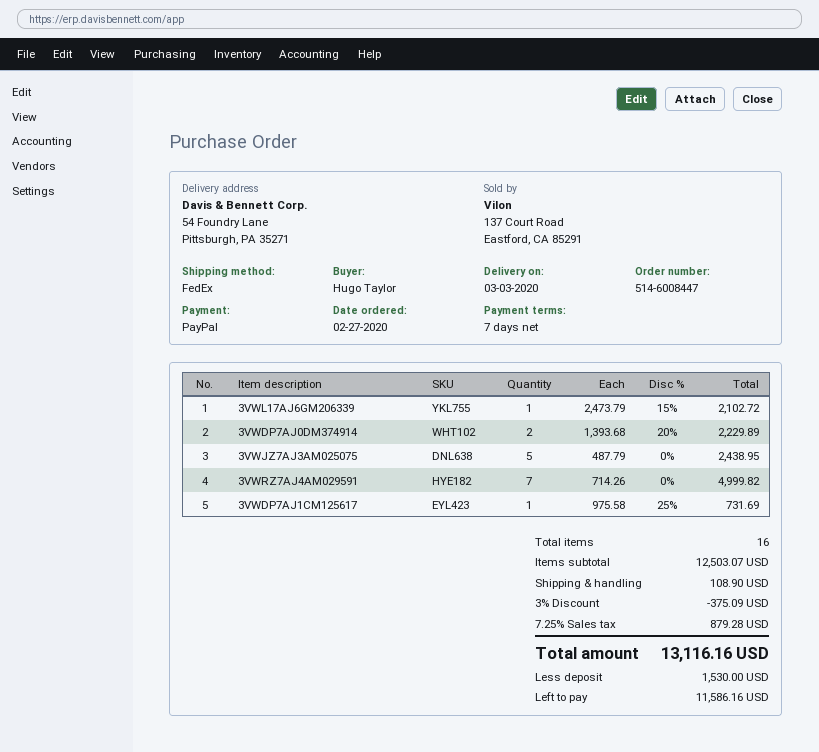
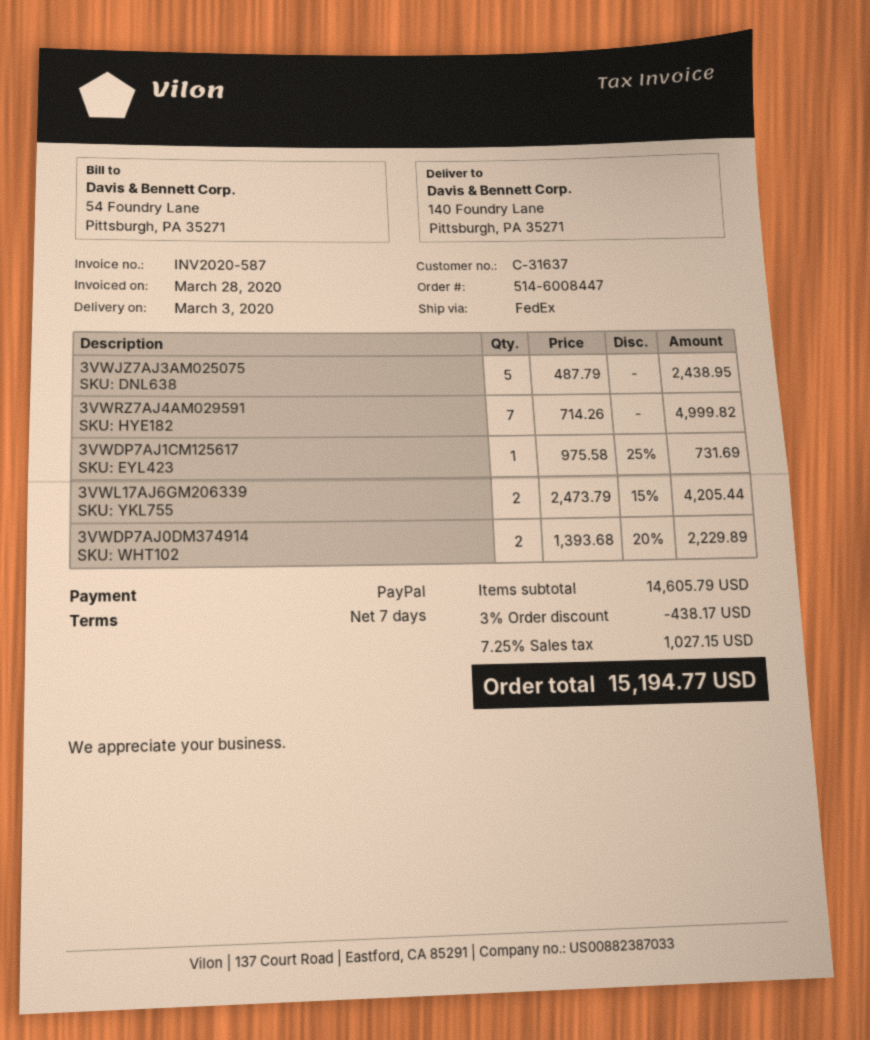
ship to: 54 Foundry Lane, Pittsburgh, PA 35271 -> 140 Foundry Lane, Pittsburgh, PA 35271
3VWL17AJ6GM206339: 1 x 2473.79 - 15% = 2102.72 -> 2 x 2473.79 - 15% = 4205.44
subtotal: 12503.07 -> 14605.79
discount: 3% = 375.09 -> 3% = 438.17
shipping: 108.90 -> none
tax: 7.25% = 879.28 -> 7.25% = 1027.15
total: 13116.16 -> 15194.77

